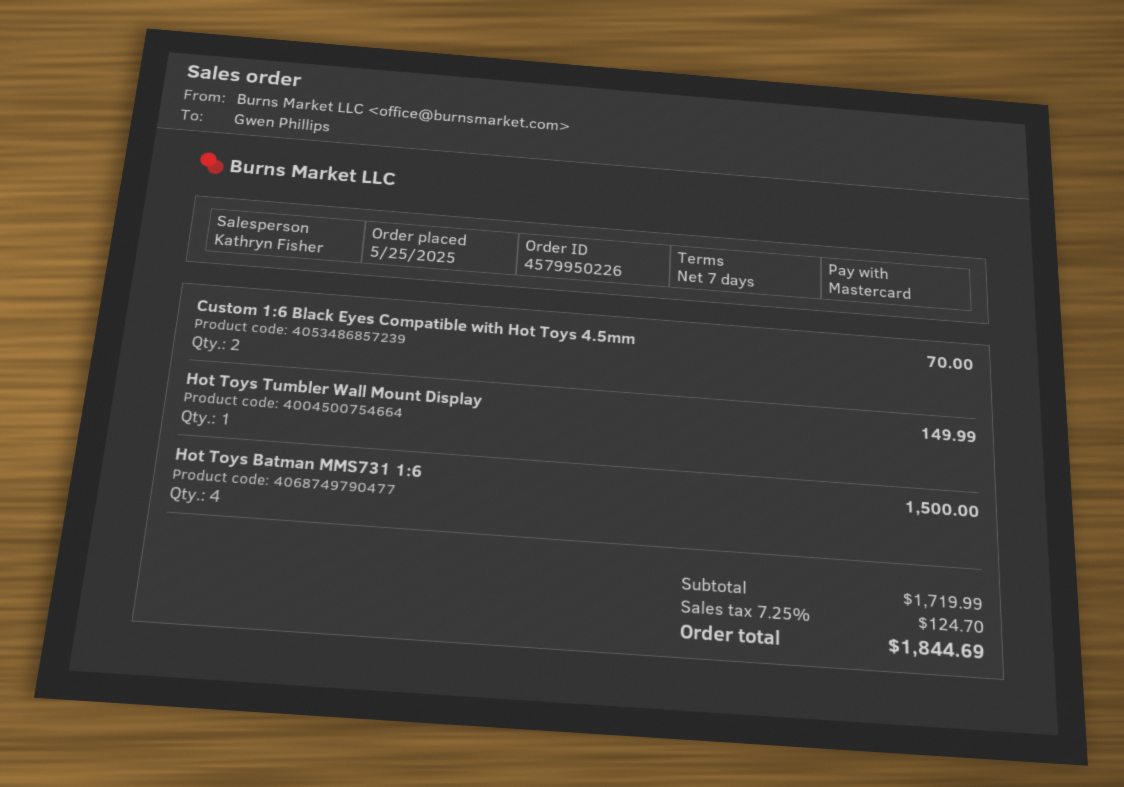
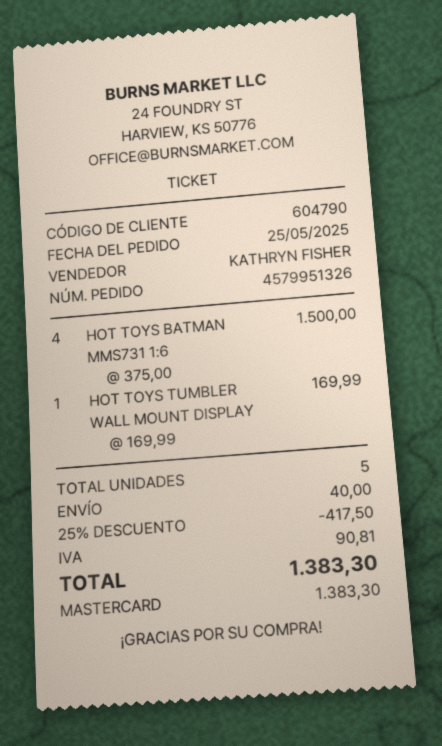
order number: 4579950226 -> 4579951326
Custom 1:6 Black Eyes Compatible with Hot Toys 4.5mm: 2 for 70.00 -> none
Hot Toys Tumbler Wall Mount Display: 1 for 149.99 -> 1 for 169.99
discount: none -> 25% = 417.50
shipping: none -> 40.00
tax: 124.70 -> 90.81
total: 1844.69 -> 1383.30

